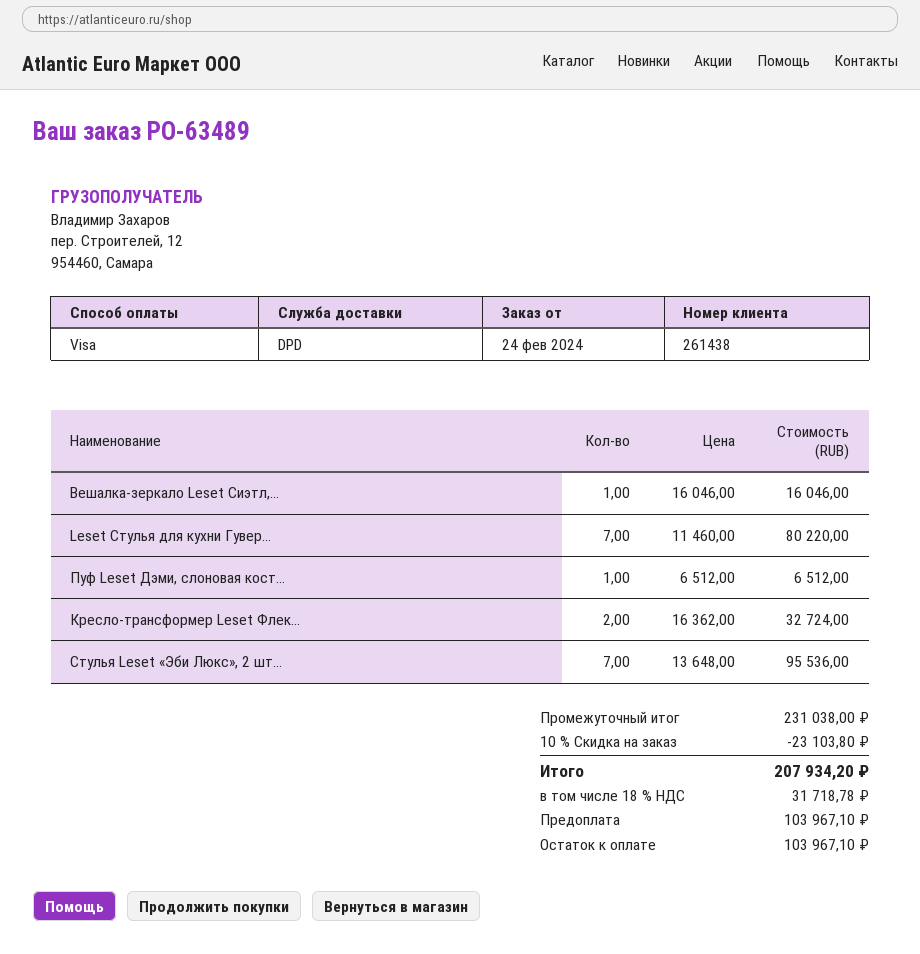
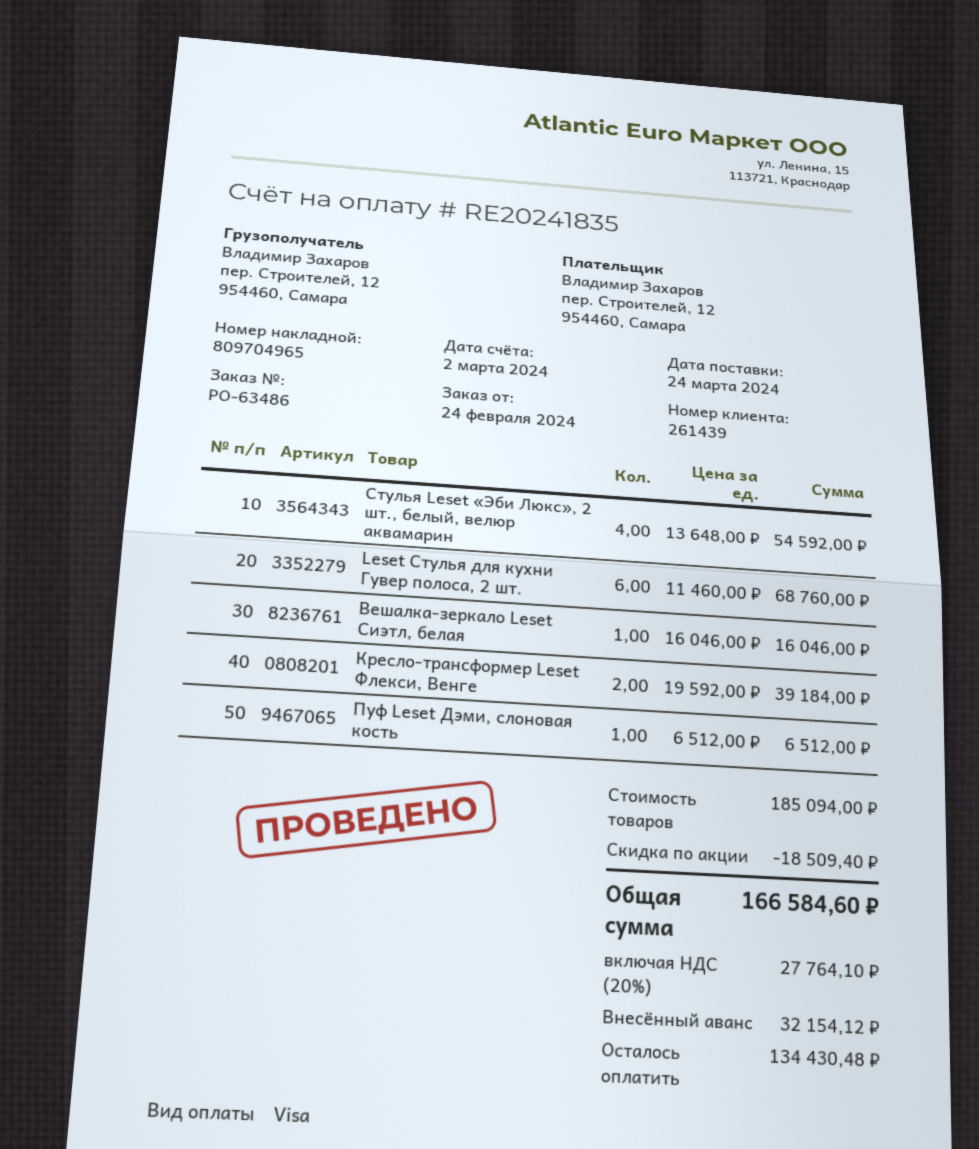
order number: PO-63489 -> PO-63486
customer number: 261438 -> 261439
Leset Стулья для кухни Гувер...: 7 x 11460.00 = 80220.00 -> 6 x 11460.00 = 68760.00
Кресло-трансформер Leset Флек...: 2 x 16362.00 = 32724.00 -> 2 x 19592.00 = 39184.00
Стулья Leset «Эби Люкс», 2 шт...: 7 x 13648.00 = 95536.00 -> 4 x 13648.00 = 54592.00
subtotal: 231038.00 -> 185094.00
discount: 23103.80 -> 18509.40
tax: 18% = 31718.78 -> 20% = 27764.10
total: 207934.20 -> 166584.60
deposit: 103967.10 -> 32154.12
balance: 103967.10 -> 134430.48

